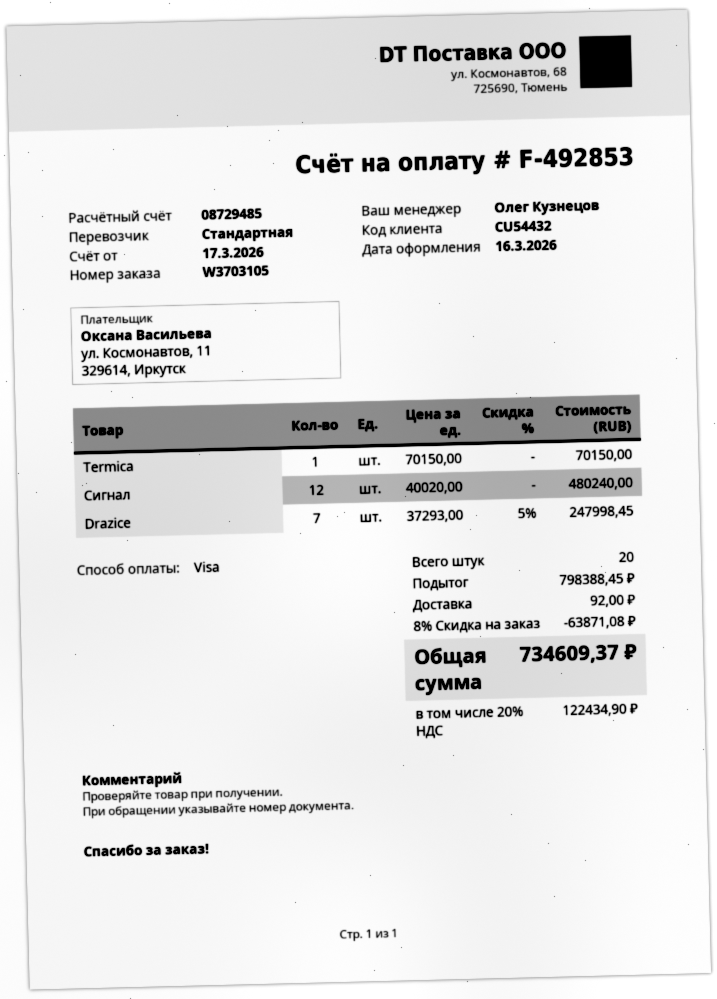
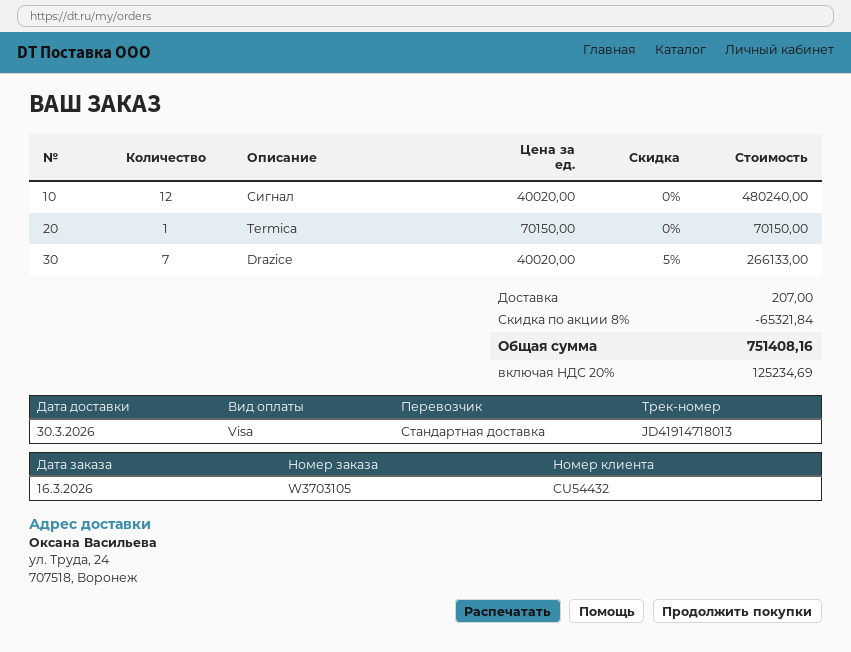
Drazice: 7 x 37293.00 - 5% = 247998.45 -> 7 x 40020.00 - 5% = 266133.00
discount: 8% = 63871.08 -> 8% = 65321.84
shipping: 92.00 -> 207.00
tax: 20% = 122434.90 -> 20% = 125234.69
total: 734609.37 -> 751408.16

